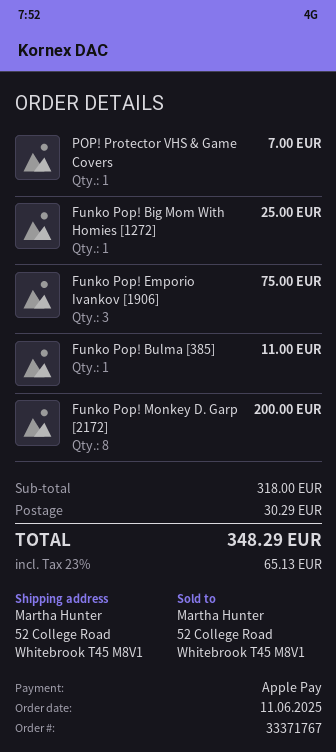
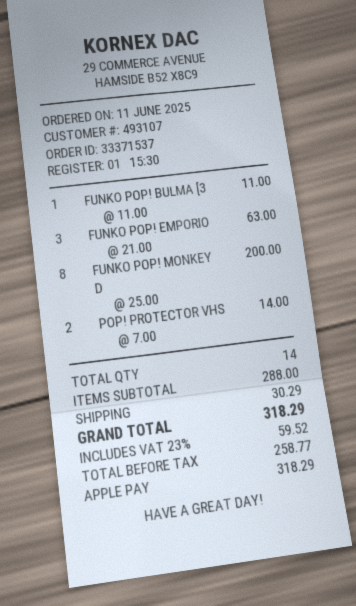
order number: 33371767 -> 33371537
POP! Protector VHS & Game Covers: 1 for 7.00 -> 2 for 14.00
Funko Pop! Big Mom With Homies [1272]: 1 for 25.00 -> none
Funko Pop! Emporio Ivankov [1906]: 3 for 75.00 -> 3 for 63.00
subtotal: 318.00 -> 288.00
tax: 23% = 65.13 -> 23% = 59.52
total: 348.29 -> 318.29

